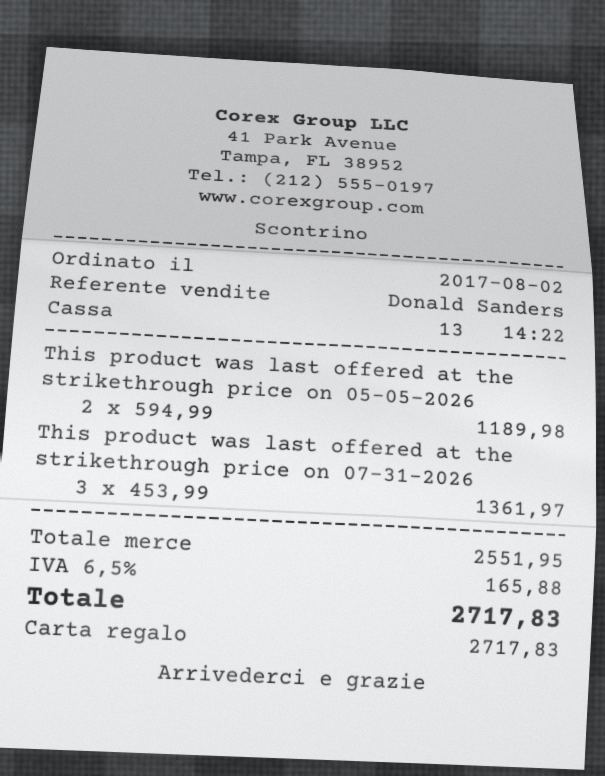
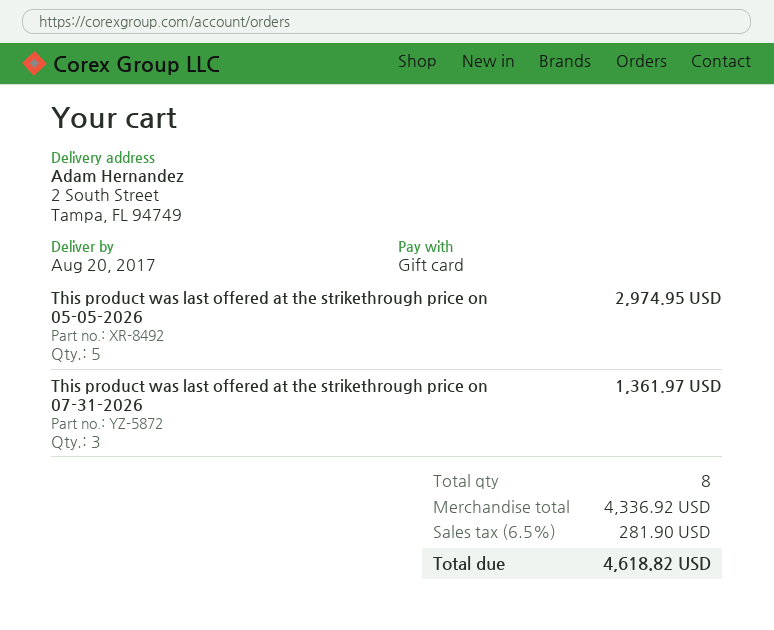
This product was last offered at the strikethrough price on 05-05-2026: 2 for 1189.98 -> 5 for 2974.95
subtotal: 2551.95 -> 4336.92
tax: 6.5% = 165.88 -> 6.5% = 281.90
total: 2717.83 -> 4618.82

